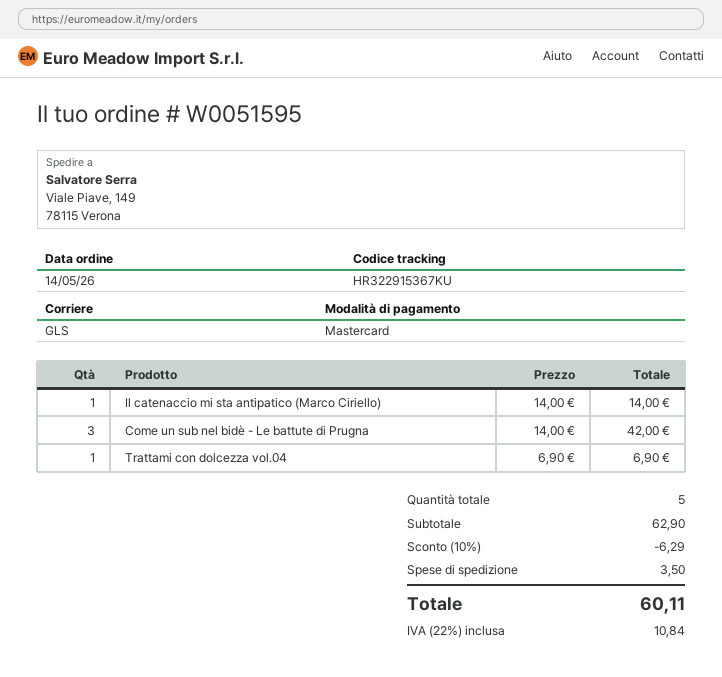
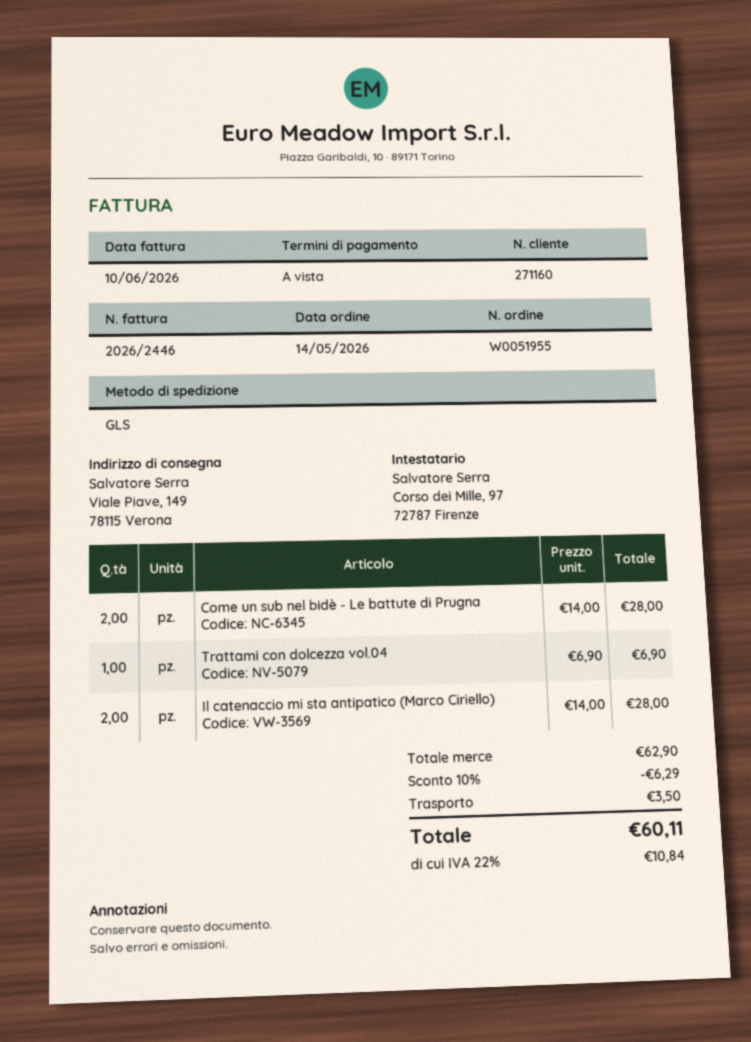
order number: W0051595 -> W0051955
Il catenaccio mi sta antipatico (Marco Ciriello): 1 x 14.00 = 14.00 -> 2 x 14.00 = 28.00
Come un sub nel bidè - Le battute di Prugna: 3 x 14.00 = 42.00 -> 2 x 14.00 = 28.00

